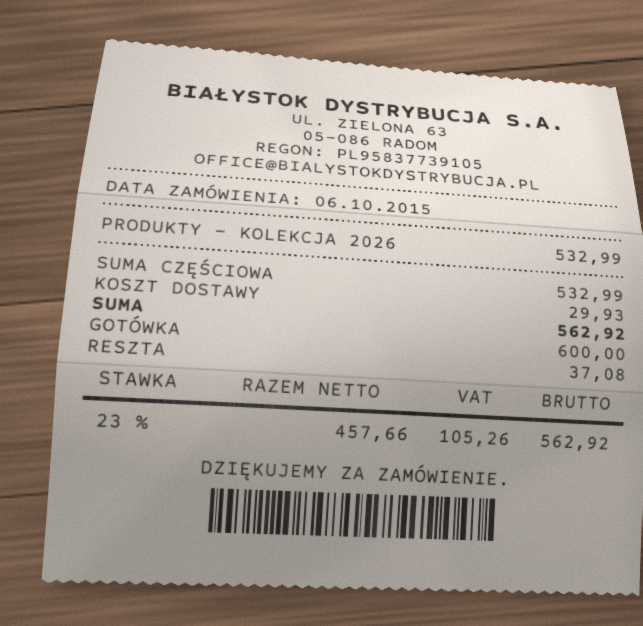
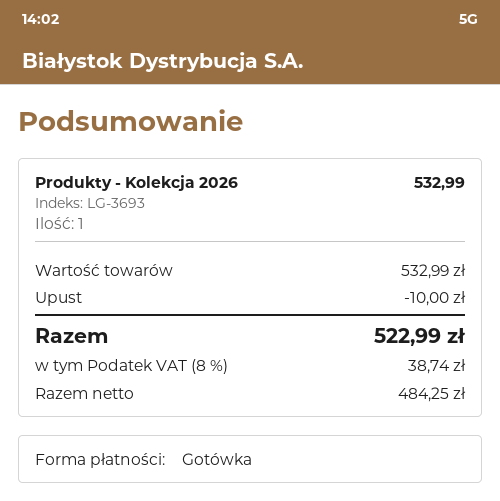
discount: none -> 10.00
shipping: 29.93 -> none
net: 457.66 -> 484.25
tax: 23% = 105.26 -> 8% = 38.74
total: 562.92 -> 522.99

